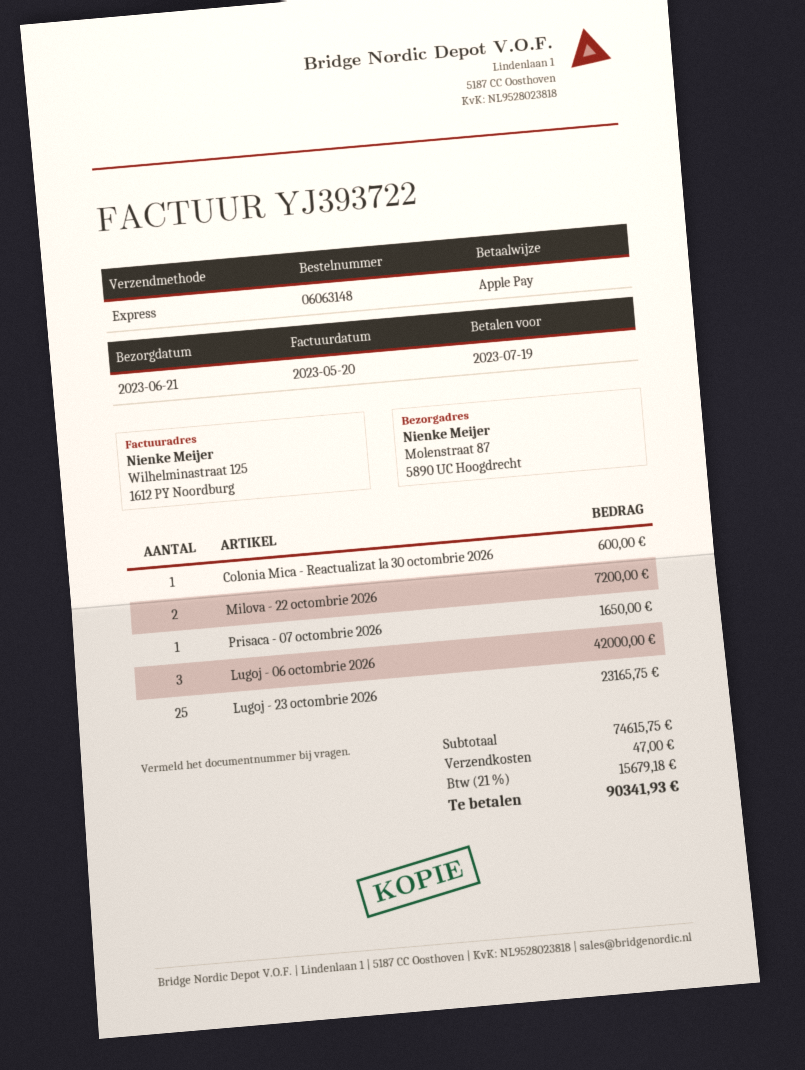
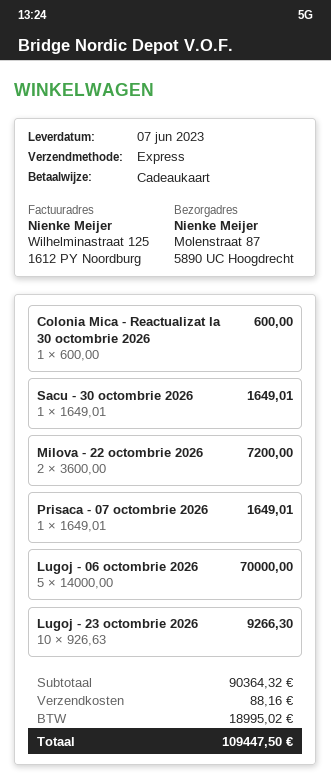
delivery date: 2023-06-21 -> 2023-06-07
payment method: Apple Pay -> gift card
Prisaca - 07 octombrie 2026: 1 for 1650.00 -> 1 for 1649.01
Lugoj - 06 octombrie 2026: 3 for 42000.00 -> 5 for 70000.00
Lugoj - 23 octombrie 2026: 25 for 23165.75 -> 10 for 9266.30
Sacu - 30 octombrie 2026: none -> 1 for 1649.01
subtotal: 74615.75 -> 90364.32
shipping: 47.00 -> 88.16
tax: 15679.18 -> 18995.02
total: 90341.93 -> 109447.50

